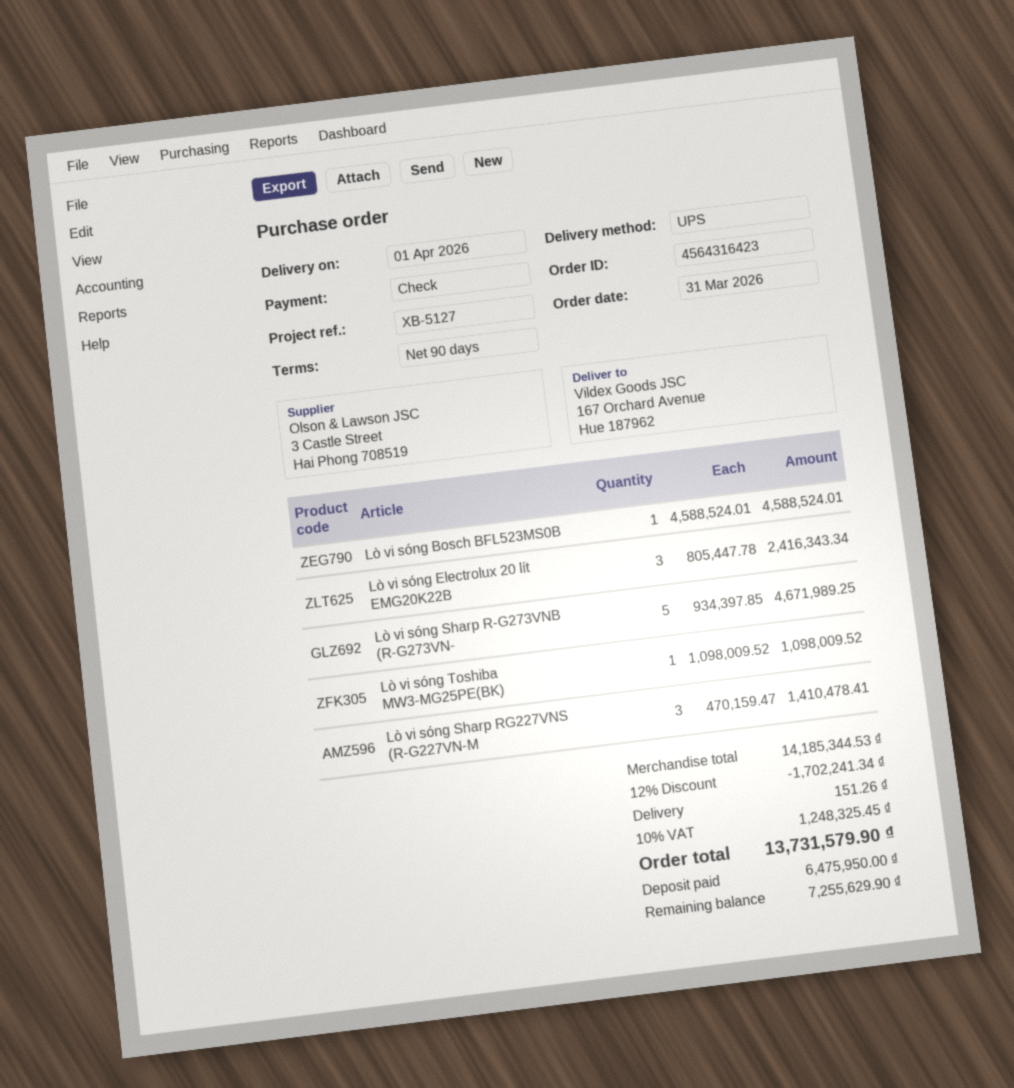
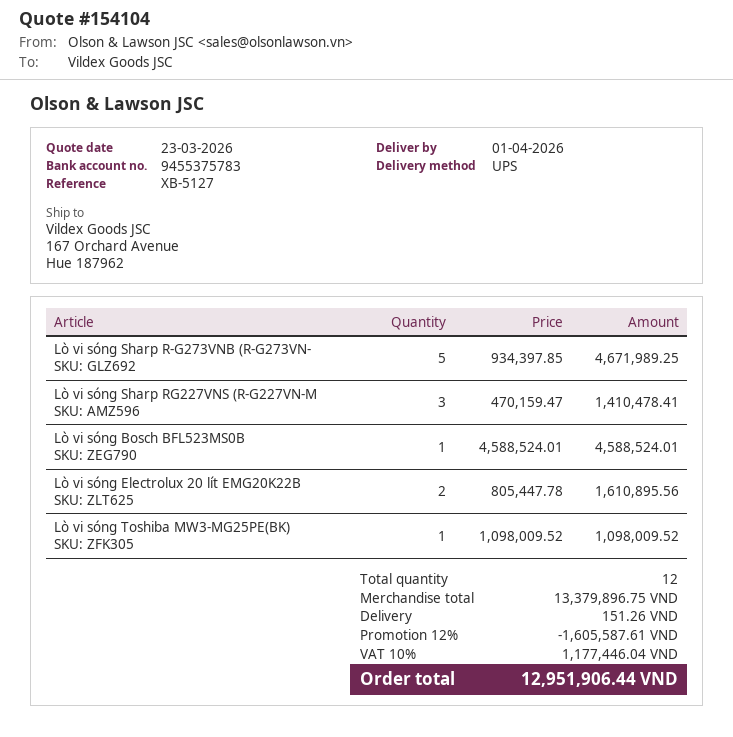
Lò vi sóng Electrolux 20 lít EMG20K22B: 3 x 805447.78 = 2416343.34 -> 2 x 805447.78 = 1610895.56
subtotal: 14185344.53 -> 13379896.75
discount: 12% = 1702241.34 -> 12% = 1605587.61
tax: 10% = 1248325.45 -> 10% = 1177446.04
total: 13731579.90 -> 12951906.44

